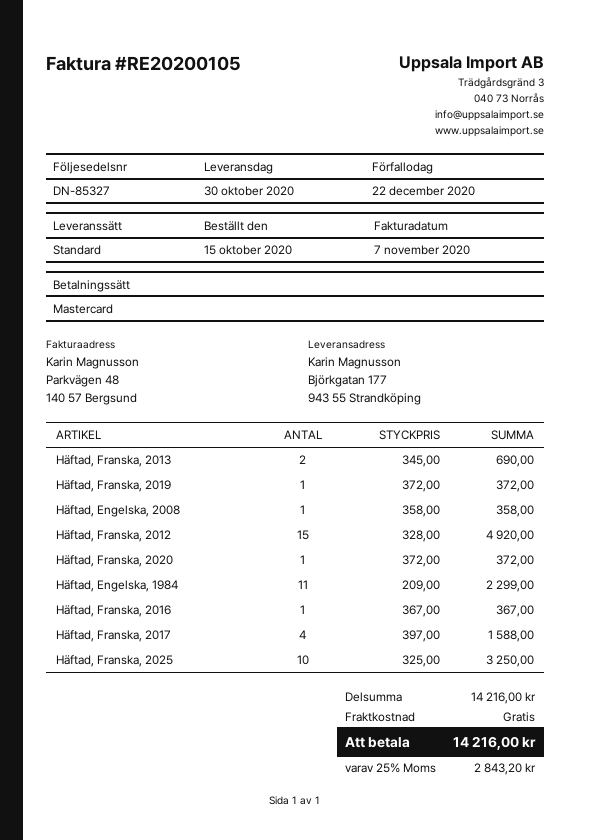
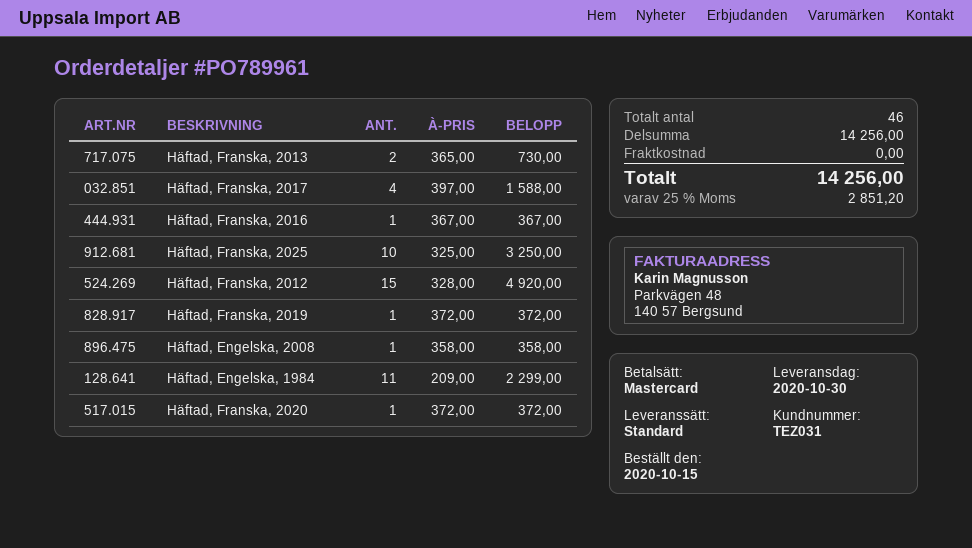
Häftad, Franska, 2013: 2 x 345.00 = 690.00 -> 2 x 365.00 = 730.00
subtotal: 14216.00 -> 14256.00
tax: 25% = 2843.20 -> 25% = 2851.20
total: 14216.00 -> 14256.00

